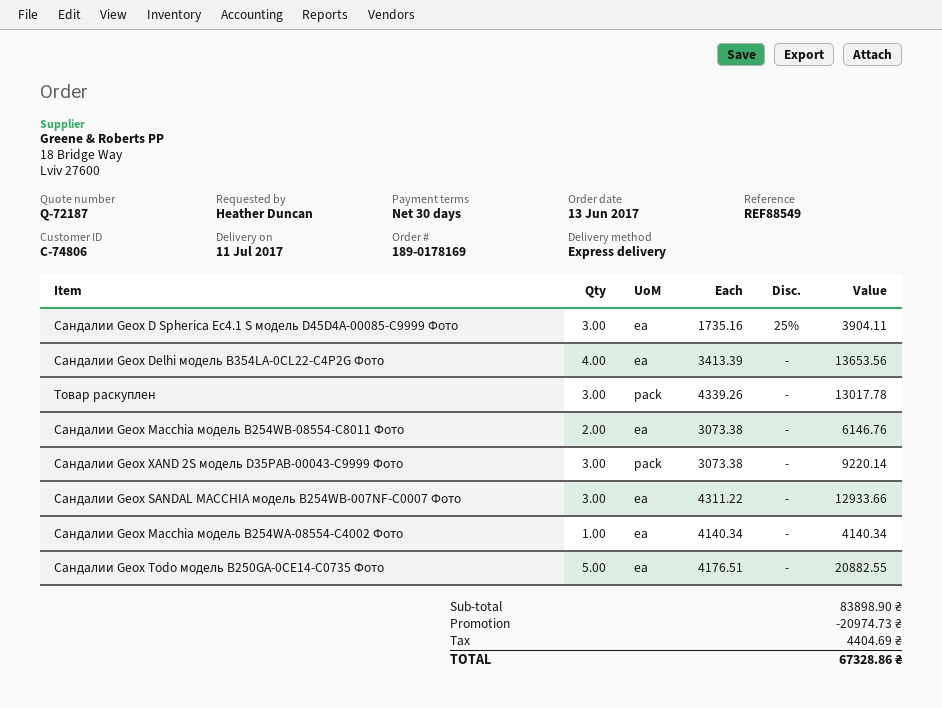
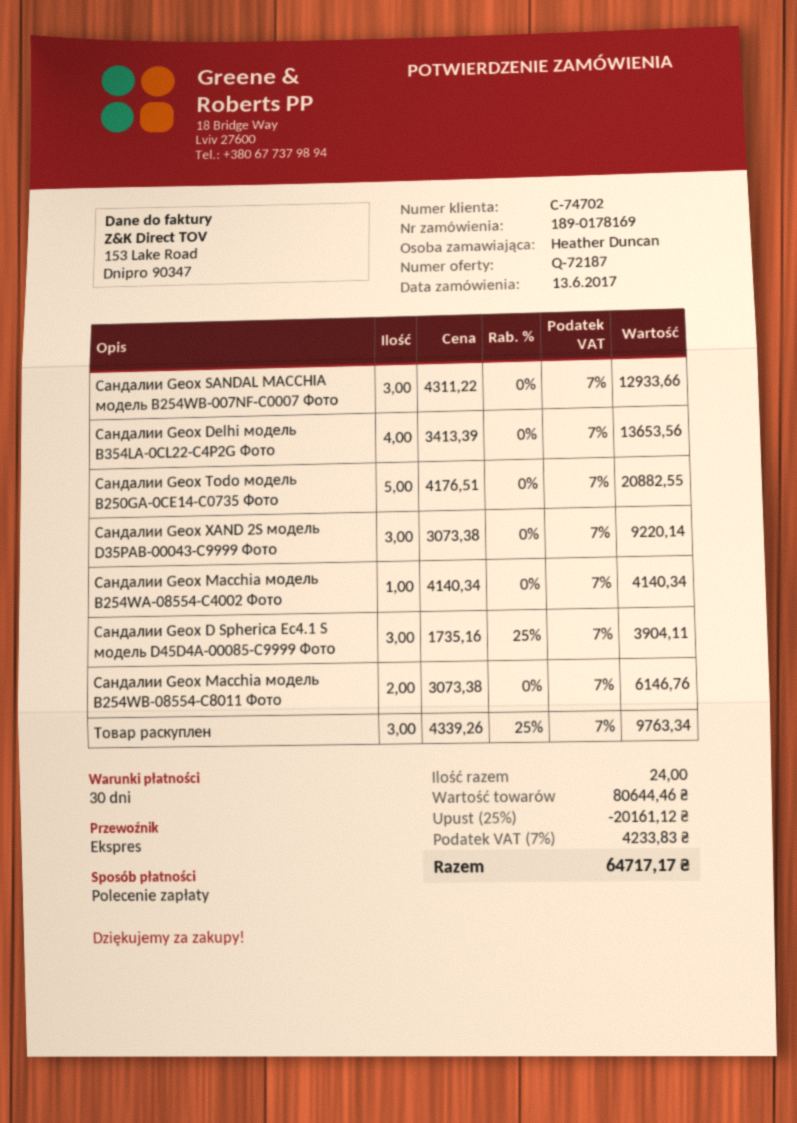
customer number: C-74806 -> C-74702
Товар раскуплен: 3 x 4339.26 = 13017.78 -> 3 x 4339.26 - 25% = 9763.34
subtotal: 83898.90 -> 80644.46
discount: 20974.73 -> 20161.12
tax: 4404.69 -> 4233.83
total: 67328.86 -> 64717.17

